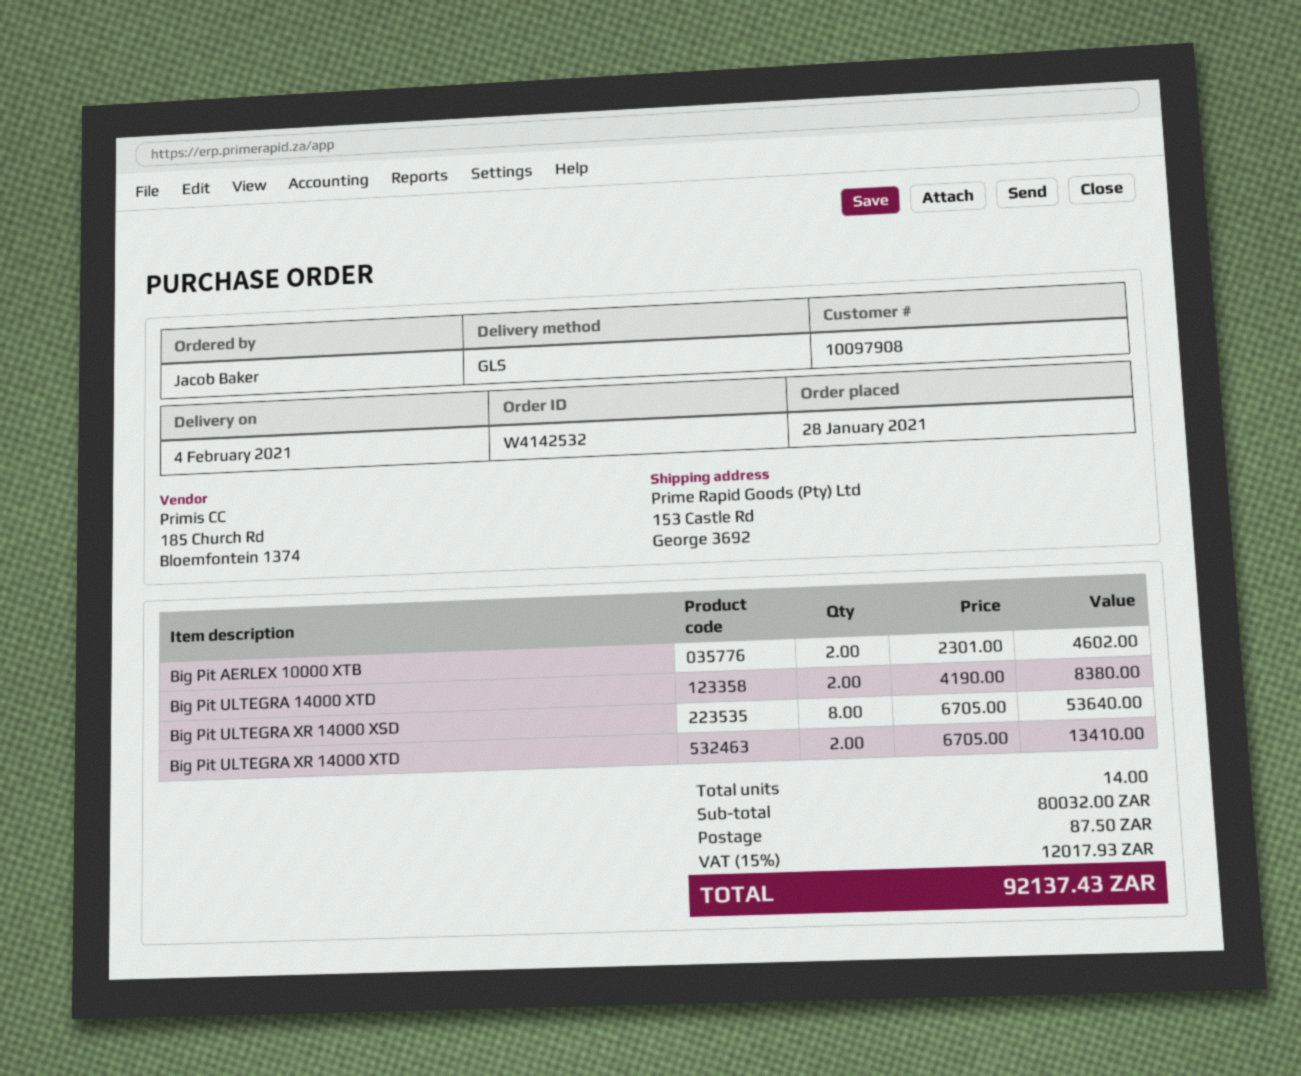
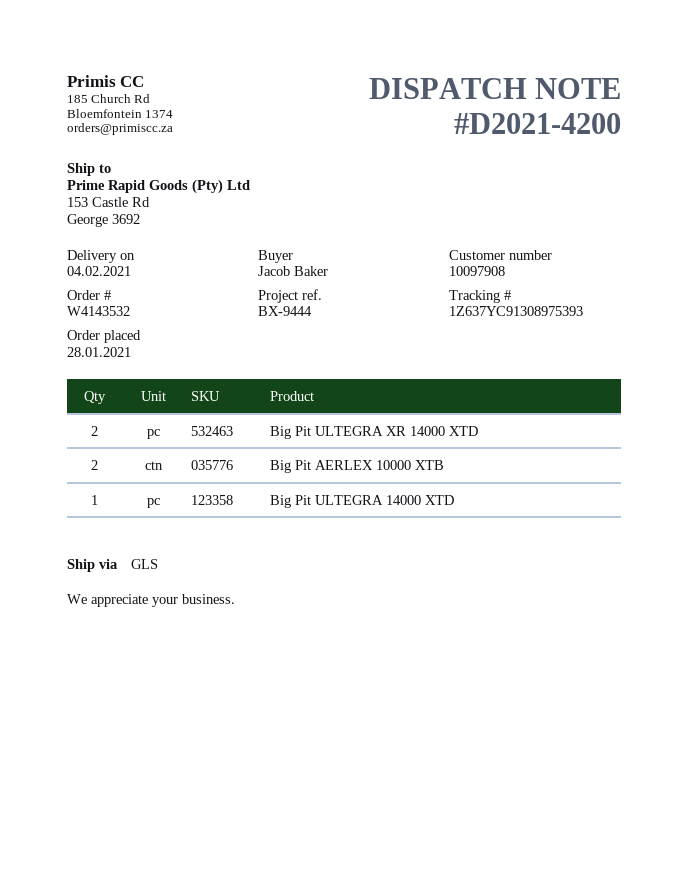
order number: W4142532 -> W4143532
Big Pit ULTEGRA 14000 XTD: 2 -> 1
Big Pit ULTEGRA XR 14000 XSD: 8 -> none

